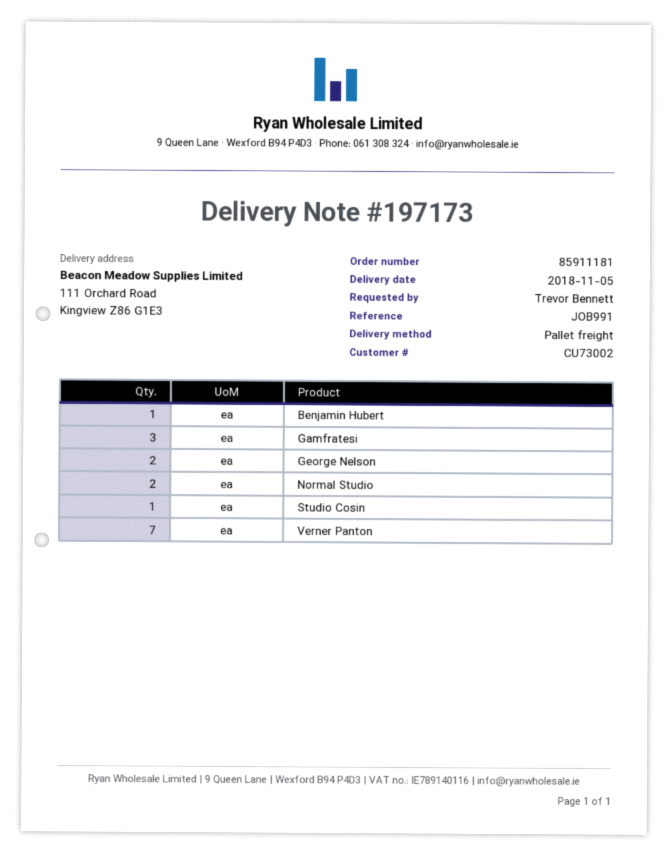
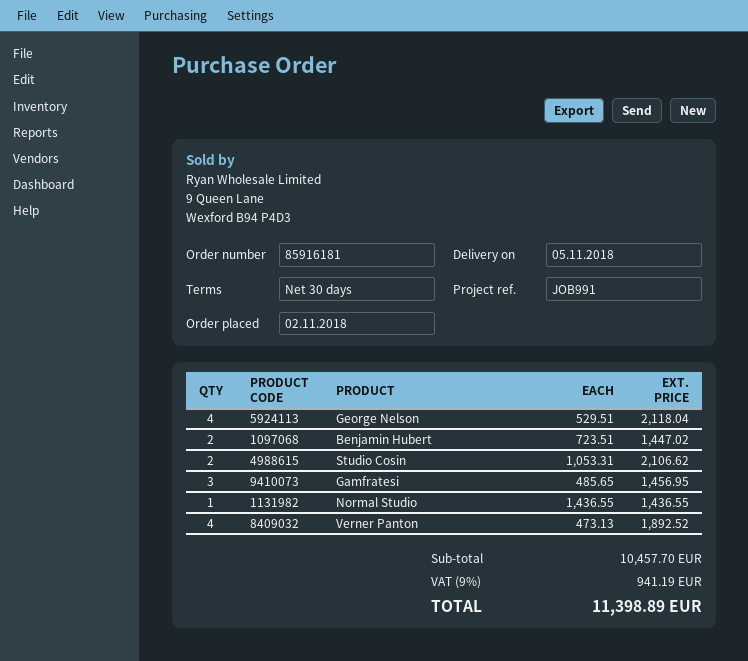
order number: 85911181 -> 85916181
Benjamin Hubert: 1 -> 2
George Nelson: 2 -> 4
Normal Studio: 2 -> 1
Studio Cosin: 1 -> 2
Verner Panton: 7 -> 4

